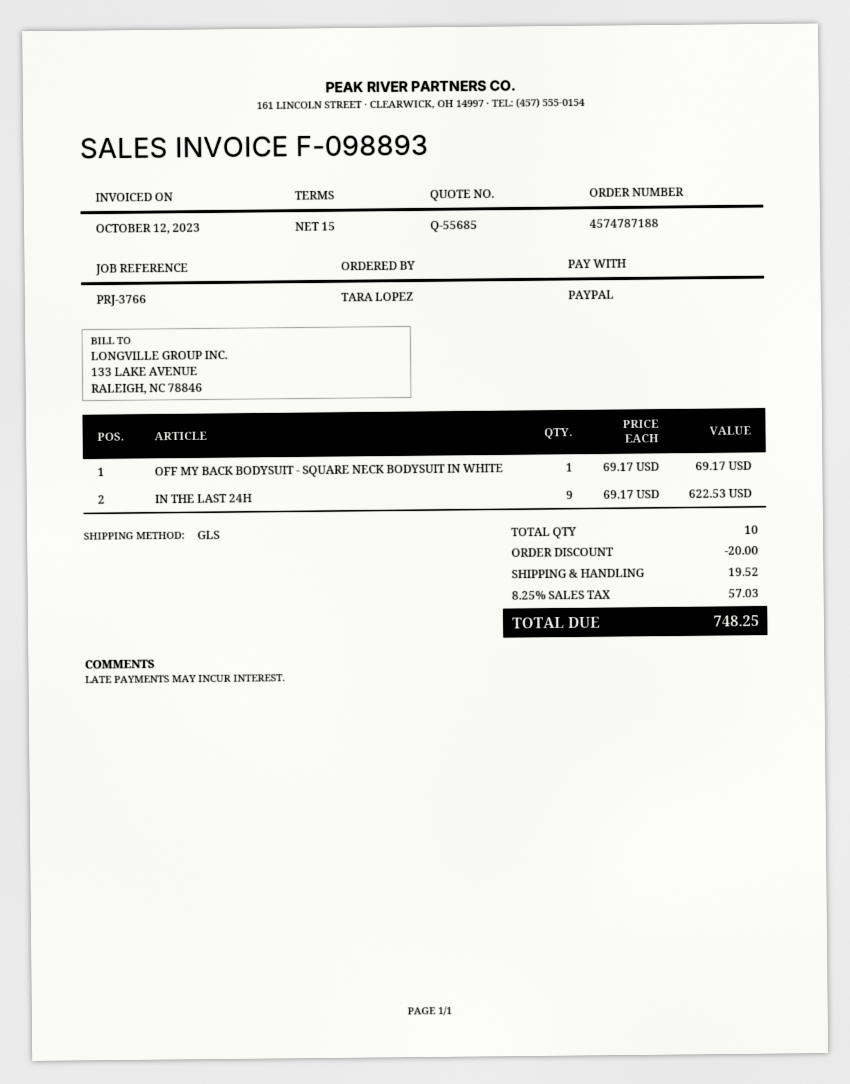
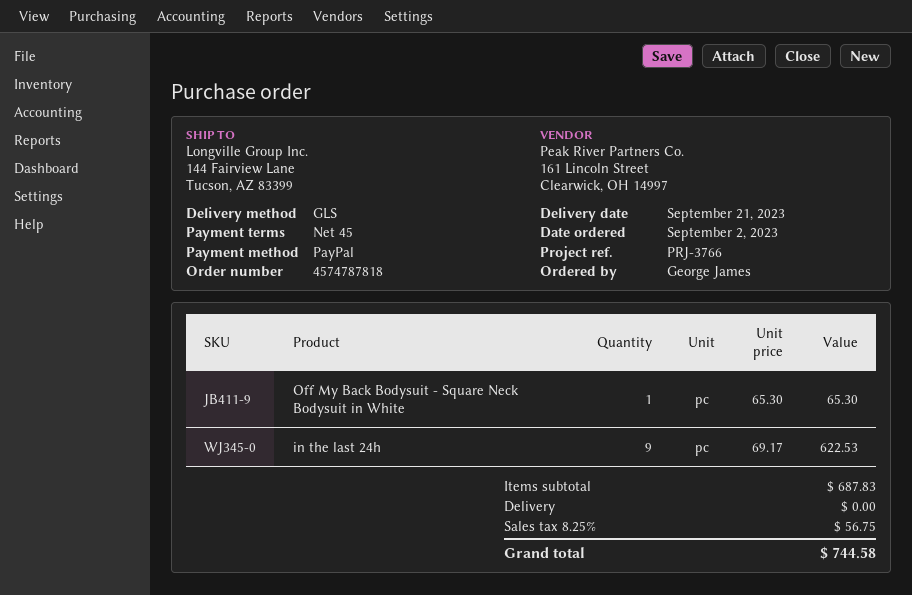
order number: 4574787188 -> 4574787818
payment terms: 15 days -> 45 days
ordered by: TARA LOPEZ -> George James
OFF MY BACK BODYSUIT - SQUARE NECK BODYSUIT IN WHITE: 1 x 69.17 = 69.17 -> 1 x 65.30 = 65.30
discount: 20.00 -> none
shipping: 19.52 -> 0.00
tax: 8.25% = 57.03 -> 8.25% = 56.75
total: 748.25 -> 744.58

